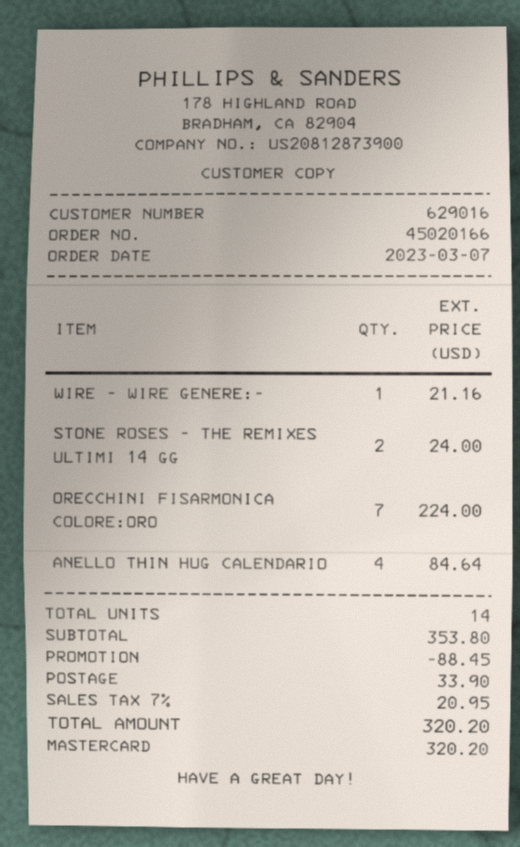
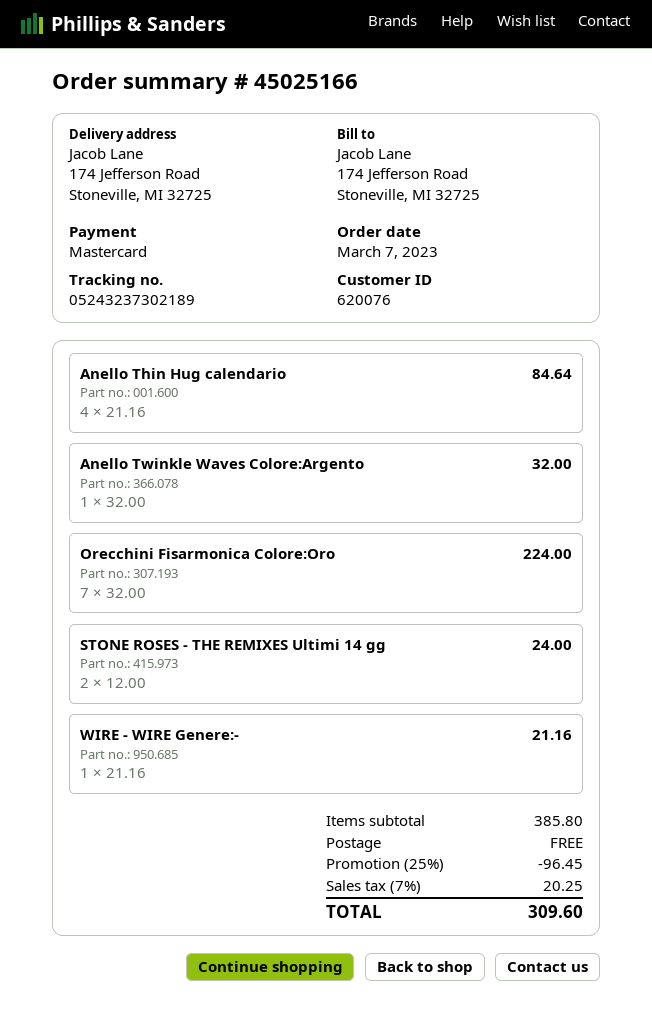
order number: 45020166 -> 45025166
customer number: 629016 -> 620076
Anello Twinkle Waves Colore:Argento: none -> 1 for 32.00
subtotal: 353.80 -> 385.80
discount: 88.45 -> 96.45
shipping: 33.90 -> 0.00
tax: 7% = 20.95 -> 7% = 20.25
total: 320.20 -> 309.60

